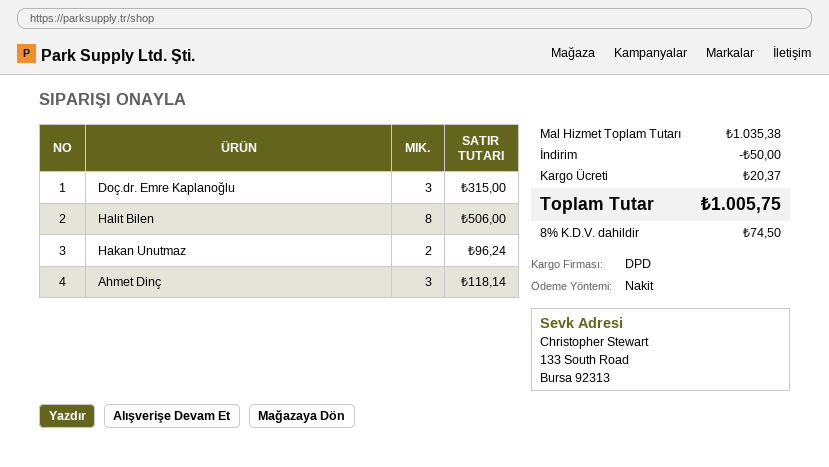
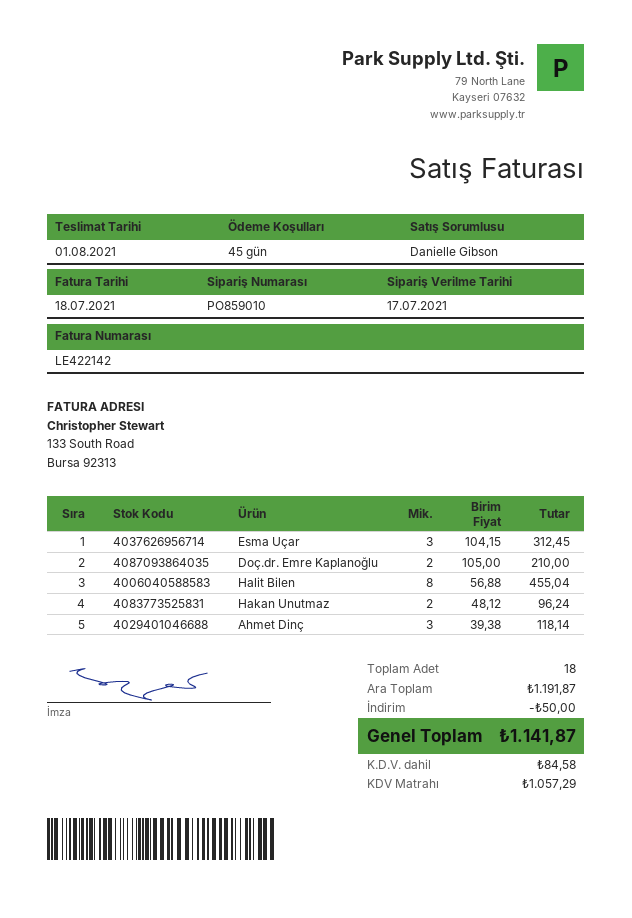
Doç.dr. Emre Kaplanoğlu: 3 for 315.00 -> 2 for 210.00
Halit Bilen: 8 for 506.00 -> 8 for 455.04
Esma Uçar: none -> 3 for 312.45
subtotal: 1035.38 -> 1191.87
shipping: 20.37 -> none
tax: 74.50 -> 84.58
total: 1005.75 -> 1141.87

